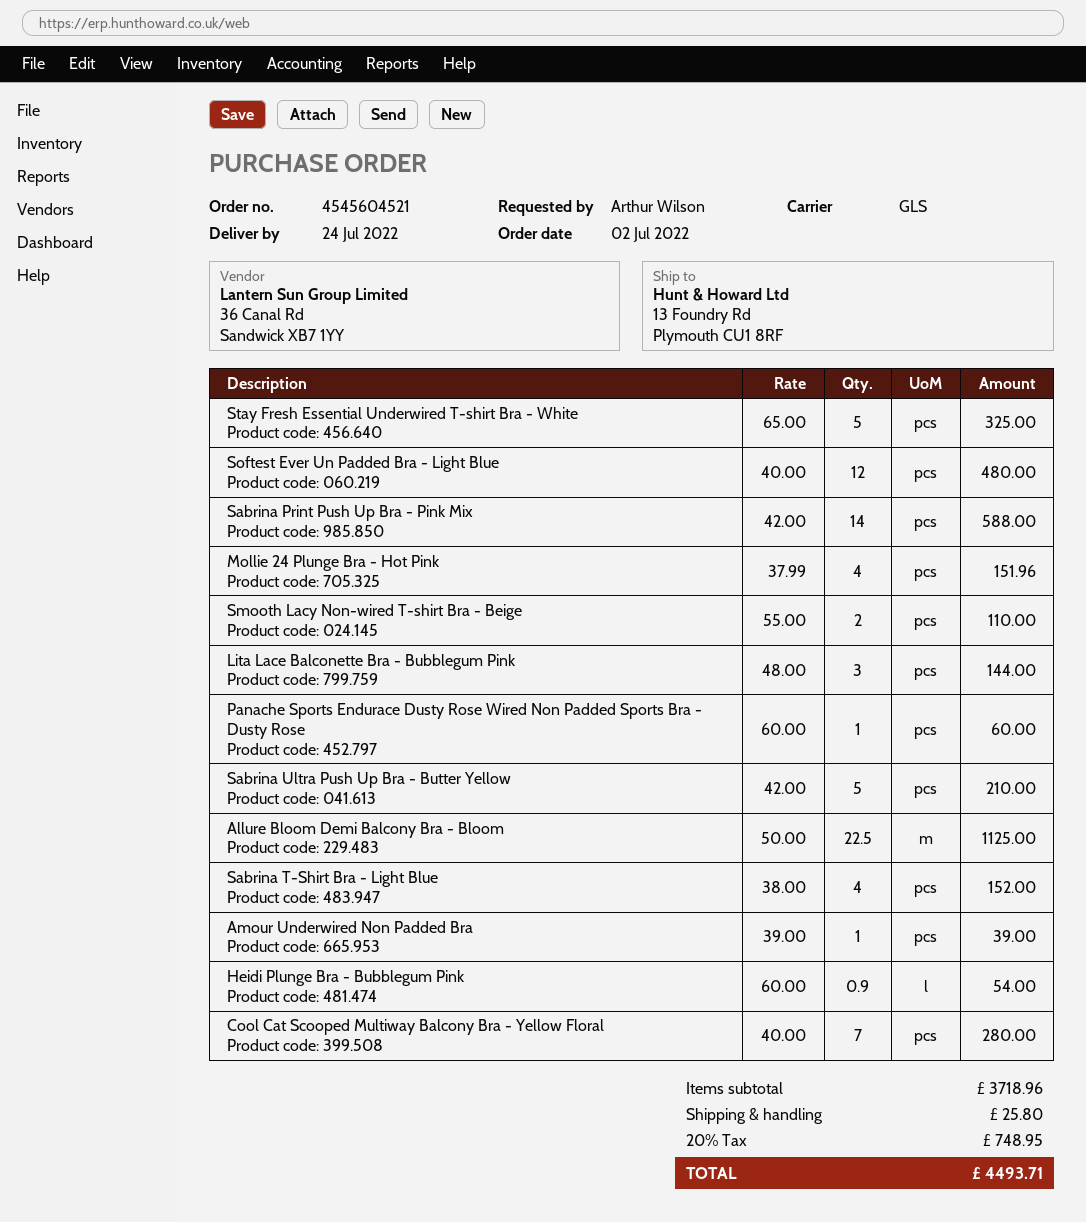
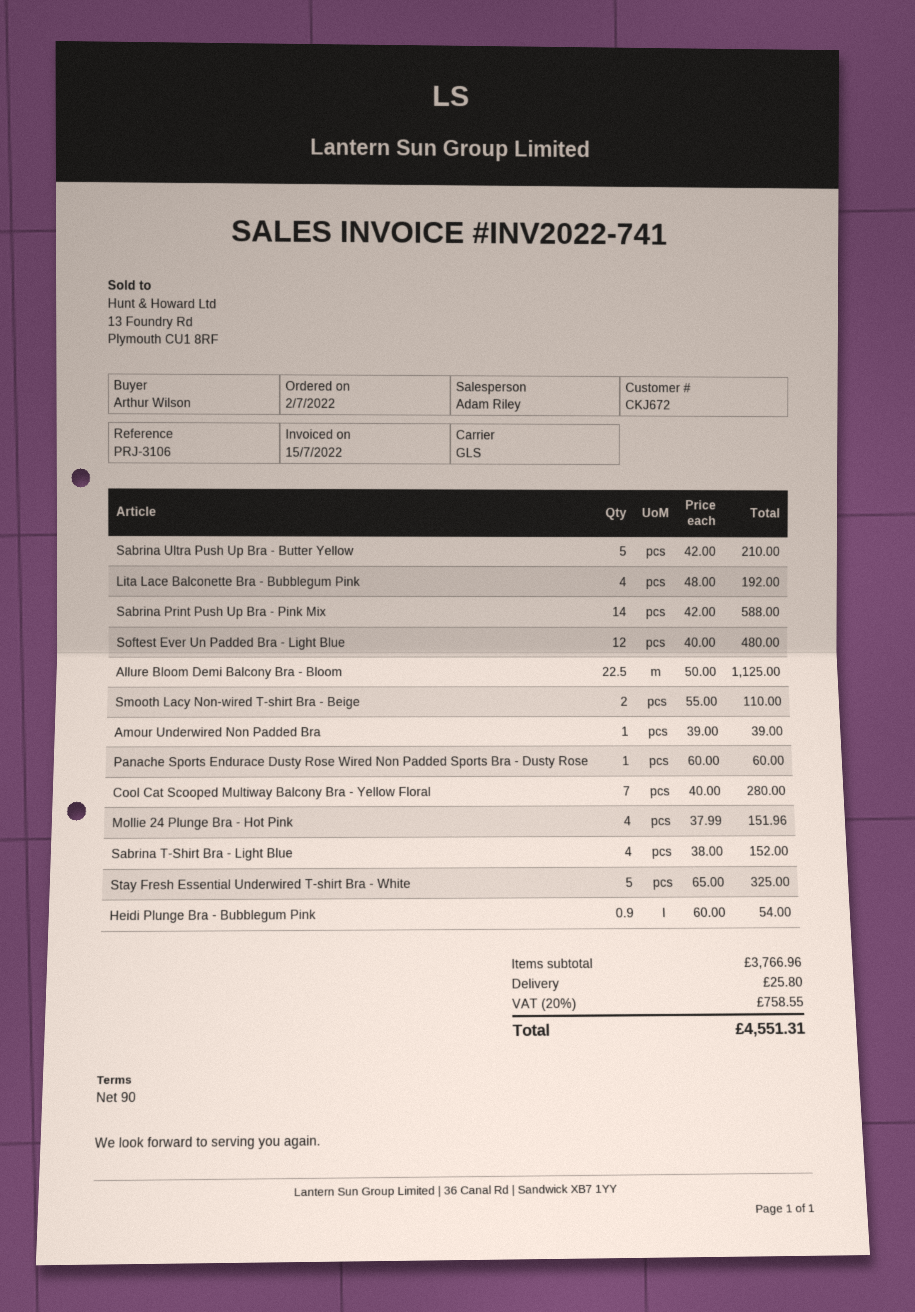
Lita Lace Balconette Bra - Bubblegum Pink: 3 x 48.00 = 144.00 -> 4 x 48.00 = 192.00
subtotal: 3718.96 -> 3766.96
tax: 20% = 748.95 -> 20% = 758.55
total: 4493.71 -> 4551.31

